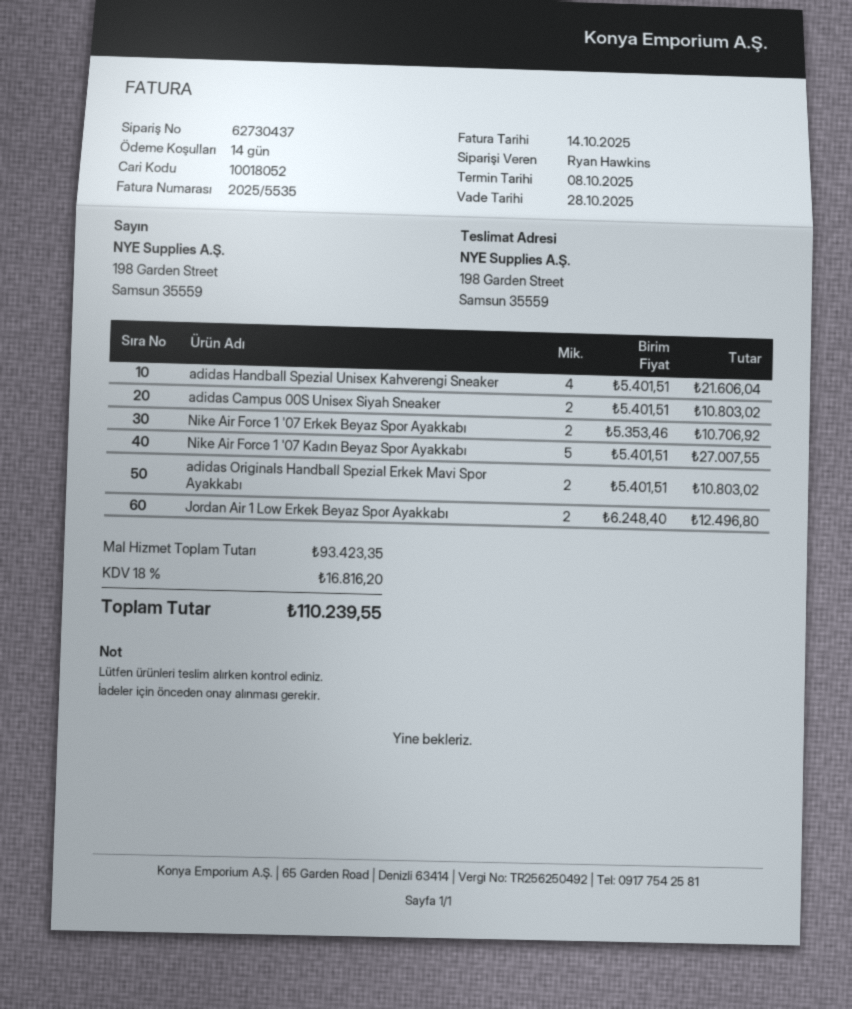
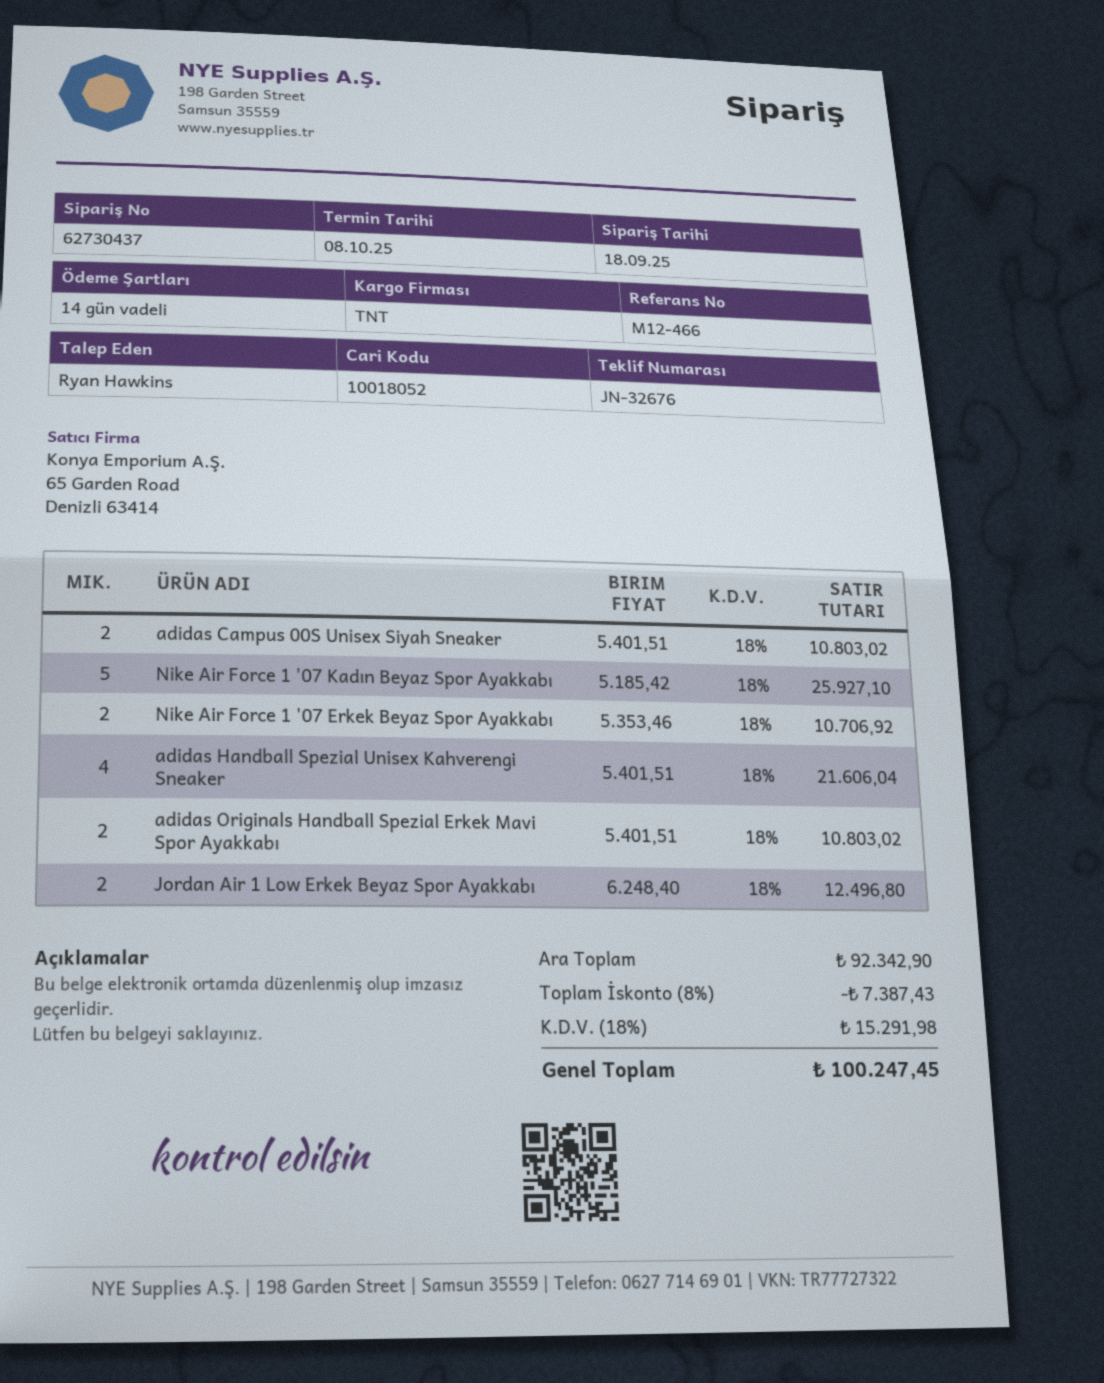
Nike Air Force 1 '07 Kadın Beyaz Spor Ayakkabı: 5 x 5401.51 = 27007.55 -> 5 x 5185.42 = 25927.10
subtotal: 93423.35 -> 92342.90
discount: none -> 8% = 7387.43
tax: 18% = 16816.20 -> 18% = 15291.98
total: 110239.55 -> 100247.45

